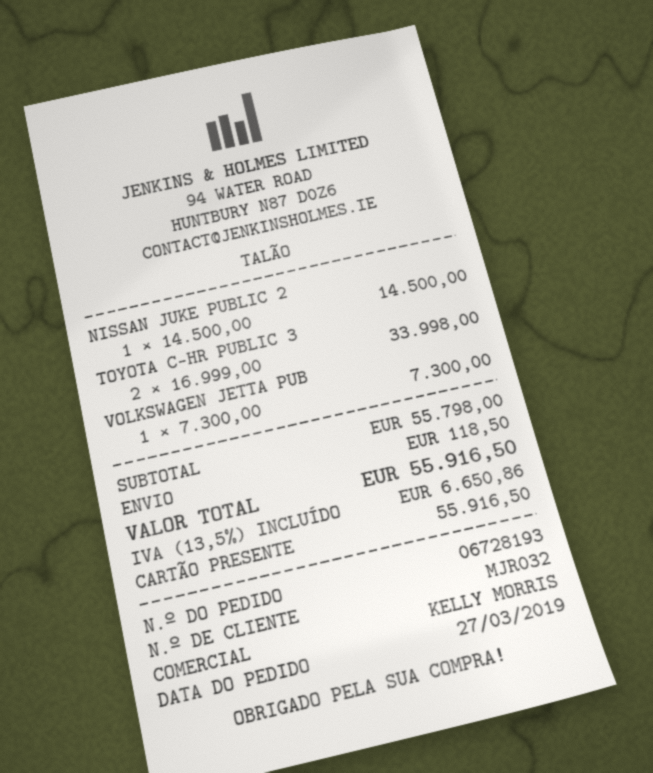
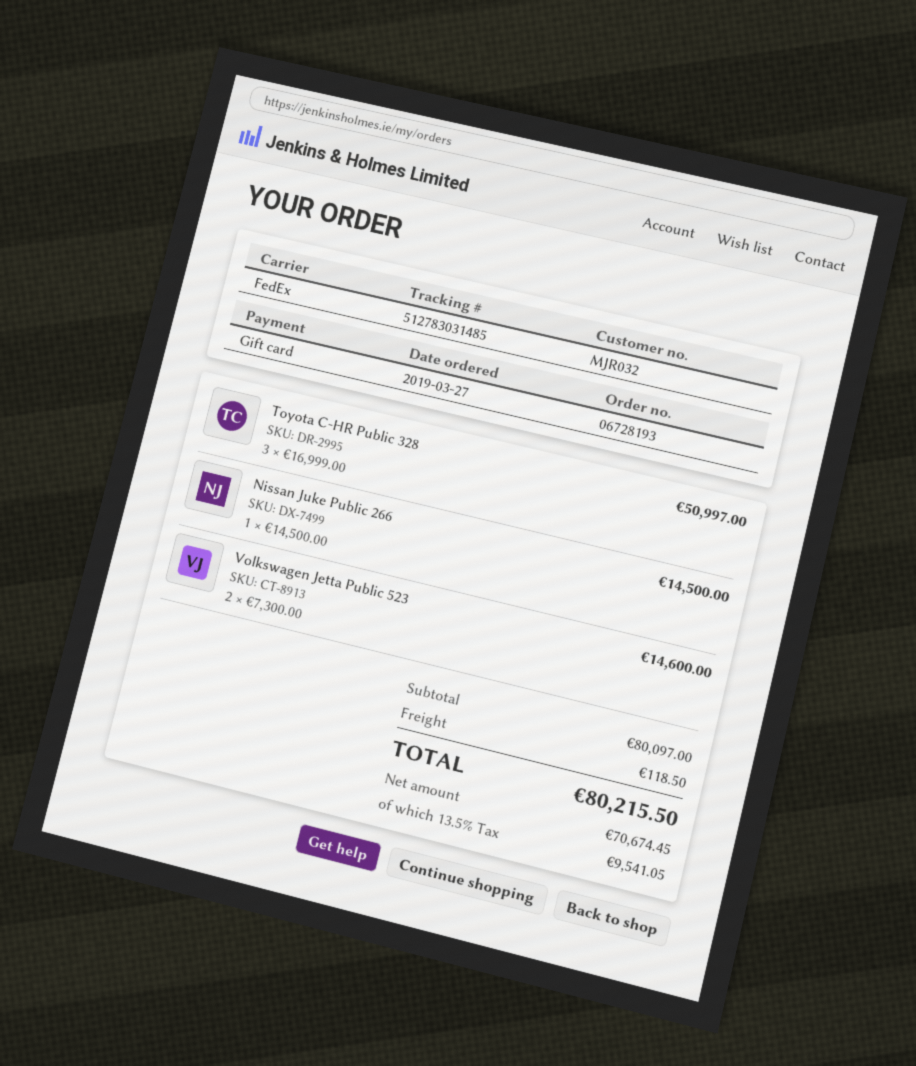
TOYOTA C-HR PUBLIC 3: 2 x 16999.00 = 33998.00 -> 3 x 16999.00 = 50997.00
VOLKSWAGEN JETTA PUB: 1 x 7300.00 = 7300.00 -> 2 x 7300.00 = 14600.00
subtotal: 55798.00 -> 80097.00
tax: 13.5% = 6650.86 -> 13.5% = 9541.05
total: 55916.50 -> 80215.50

